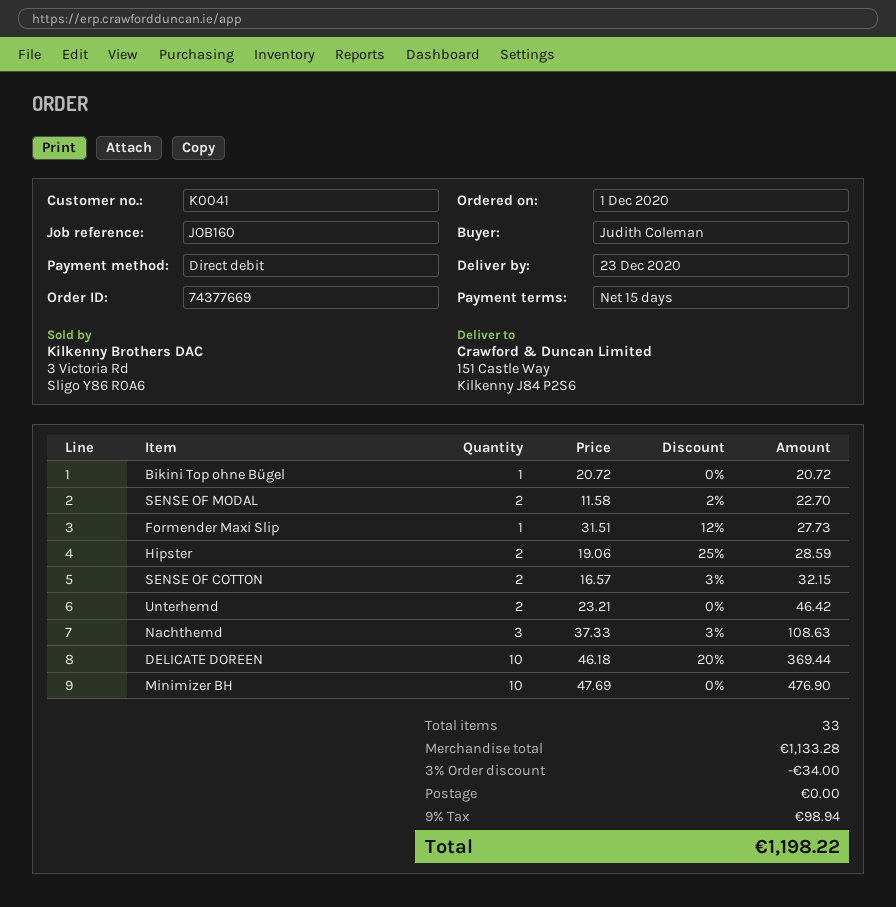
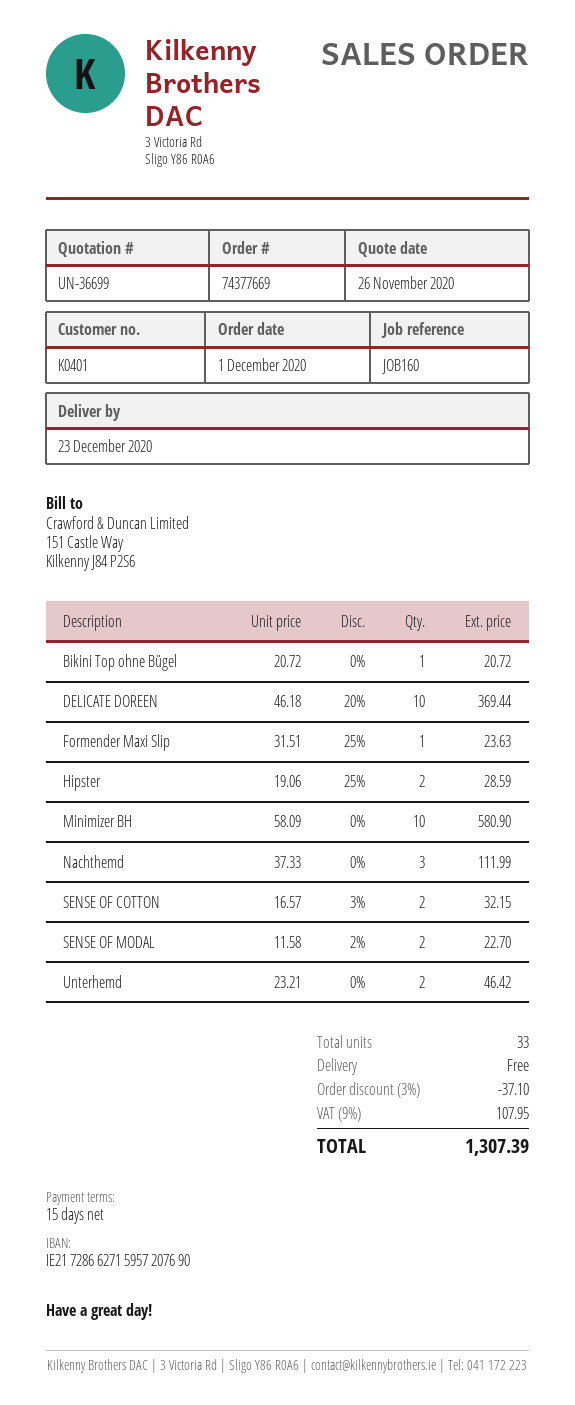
customer number: K0041 -> K0401
Formender Maxi Slip: 1 x 31.51 - 12% = 27.73 -> 1 x 31.51 - 25% = 23.63
Nachthemd: 3 x 37.33 - 3% = 108.63 -> 3 x 37.33 = 111.99
Minimizer BH: 10 x 47.69 = 476.90 -> 10 x 58.09 = 580.90
discount: 3% = 34.00 -> 3% = 37.10
tax: 9% = 98.94 -> 9% = 107.95
total: 1198.22 -> 1307.39

